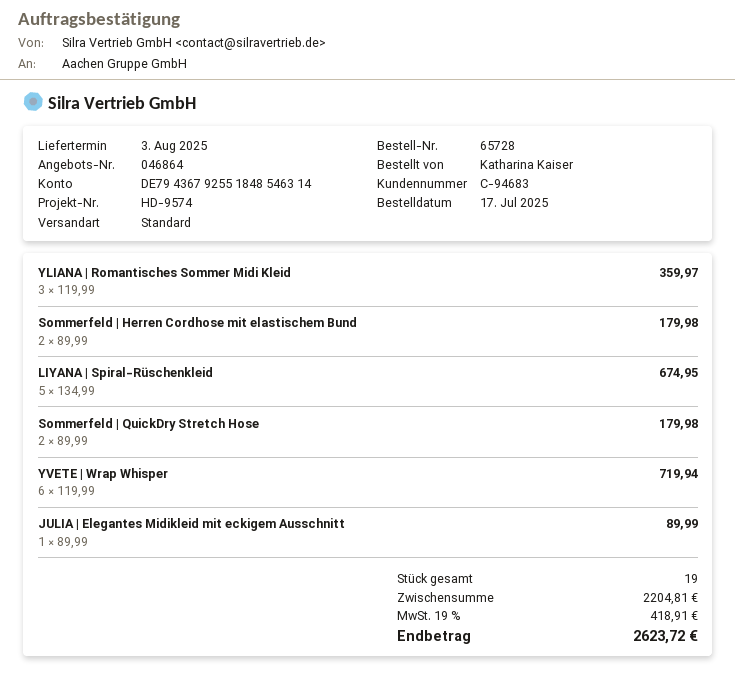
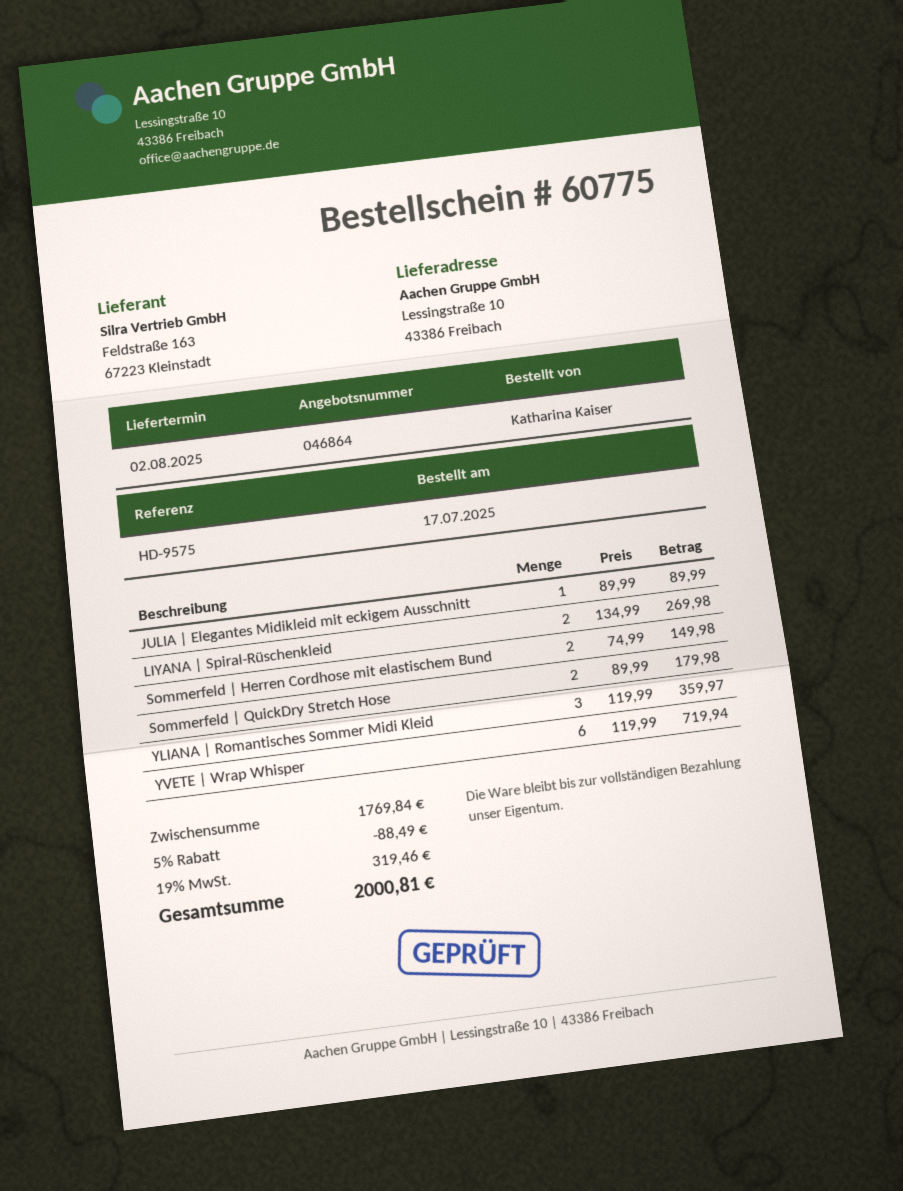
order number: 65728 -> 60775
delivery date: 2025-08-03 -> 2025-08-02
reference: HD-9574 -> HD-9575
Sommerfeld | Herren Cordhose mit elastischem Bund: 2 x 89.99 = 179.98 -> 2 x 74.99 = 149.98
LIYANA | Spiral-Rüschenkleid: 5 x 134.99 = 674.95 -> 2 x 134.99 = 269.98
subtotal: 2204.81 -> 1769.84
discount: none -> 5% = 88.49
tax: 19% = 418.91 -> 19% = 319.46
total: 2623.72 -> 2000.81

